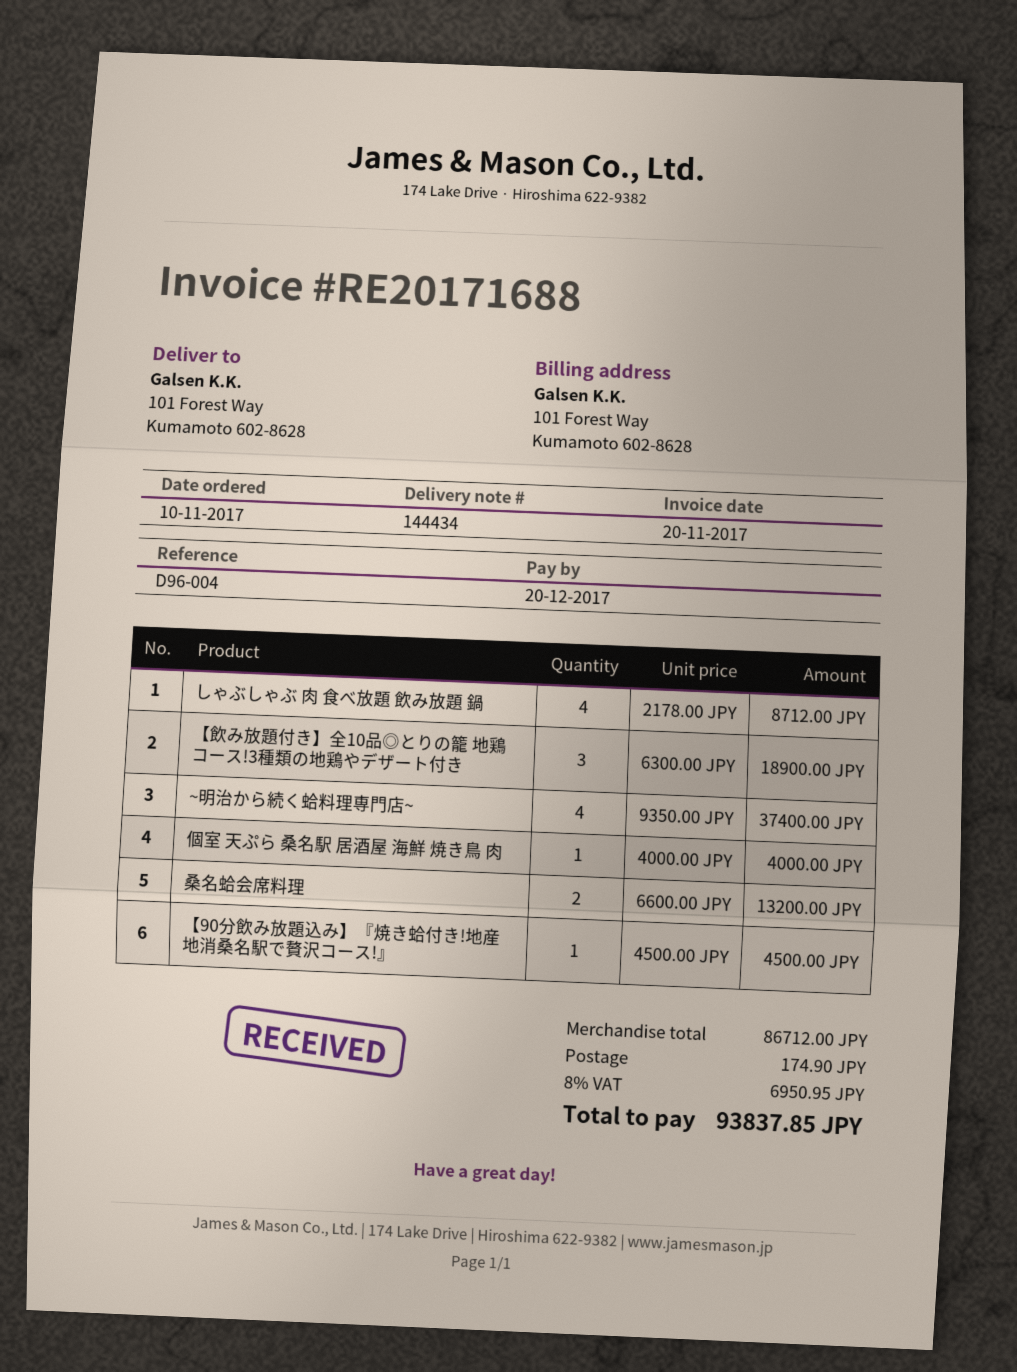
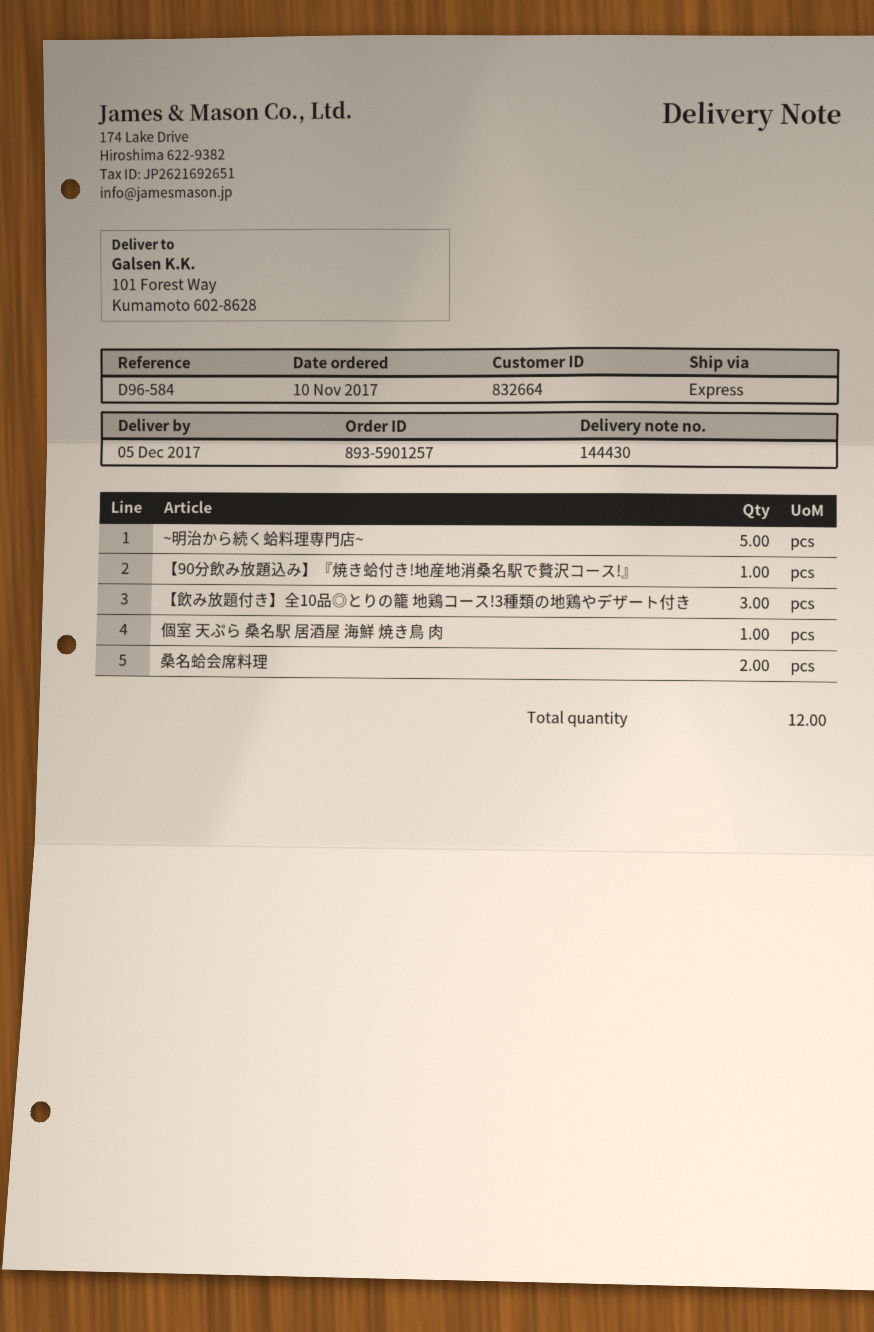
delivery note number: 144434 -> 144430
reference: D96-004 -> D96-584
しゃぶしゃぶ 肉 食べ放題 飲み放題 鍋: 4 -> none
~明治から続く蛤料理専門店~: 4 -> 5

